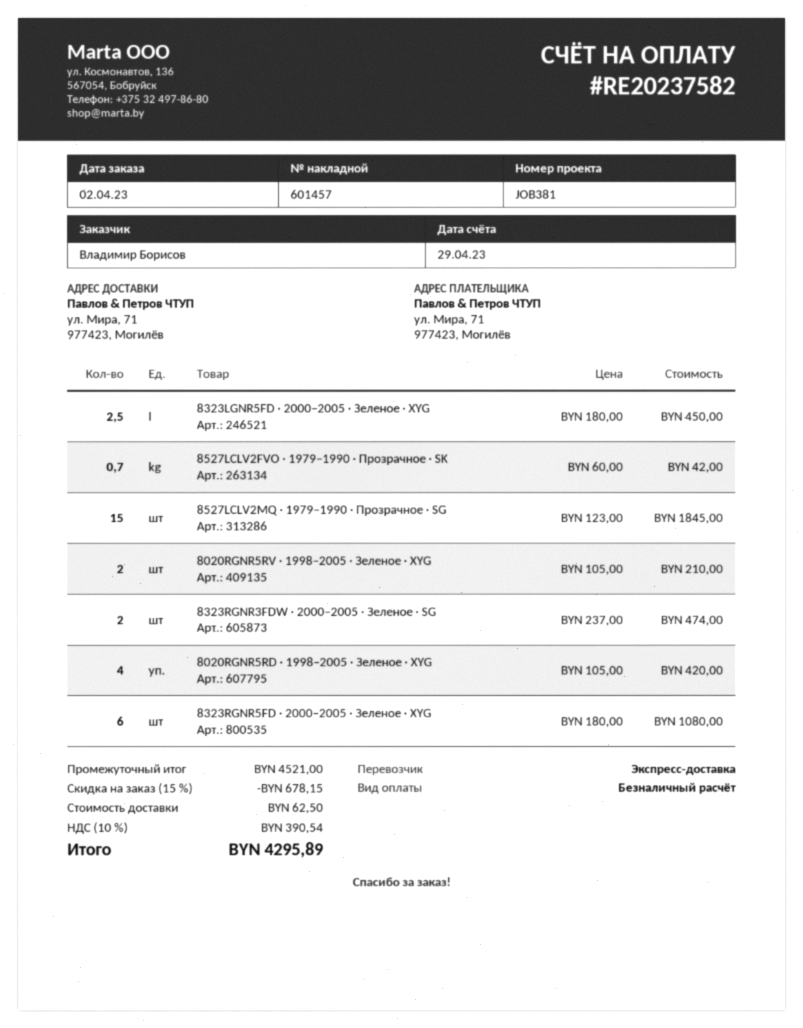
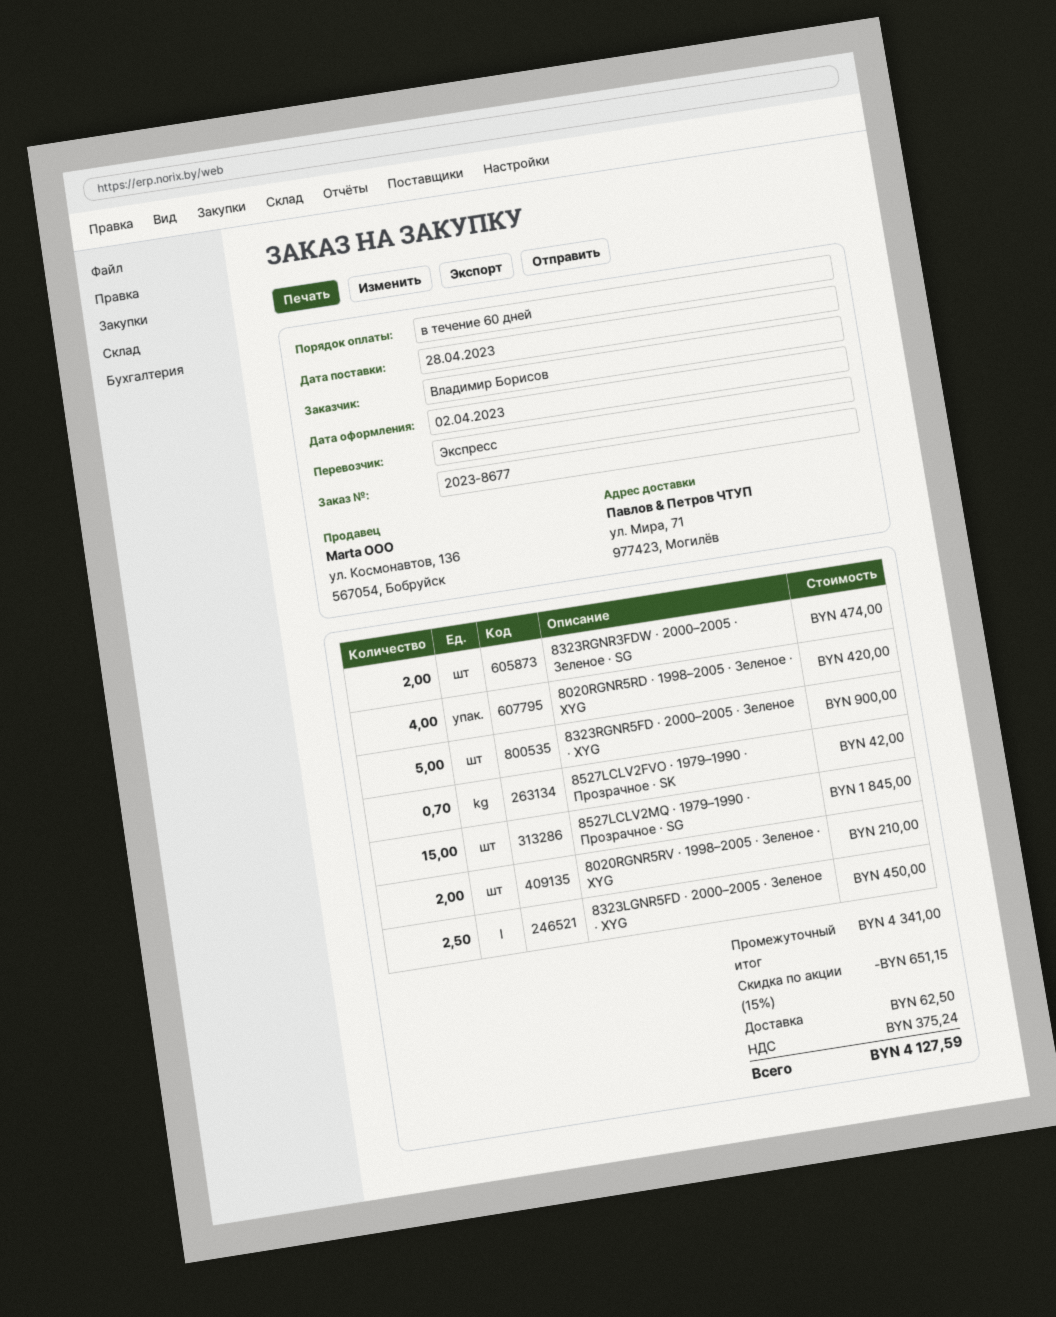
8323RGNR5FD · 2000–2005 · Зеленое · XYG: 6 for 1080.00 -> 5 for 900.00
subtotal: 4521.00 -> 4341.00
discount: 15% = 678.15 -> 15% = 651.15
tax: 390.54 -> 375.24
total: 4295.89 -> 4127.59

